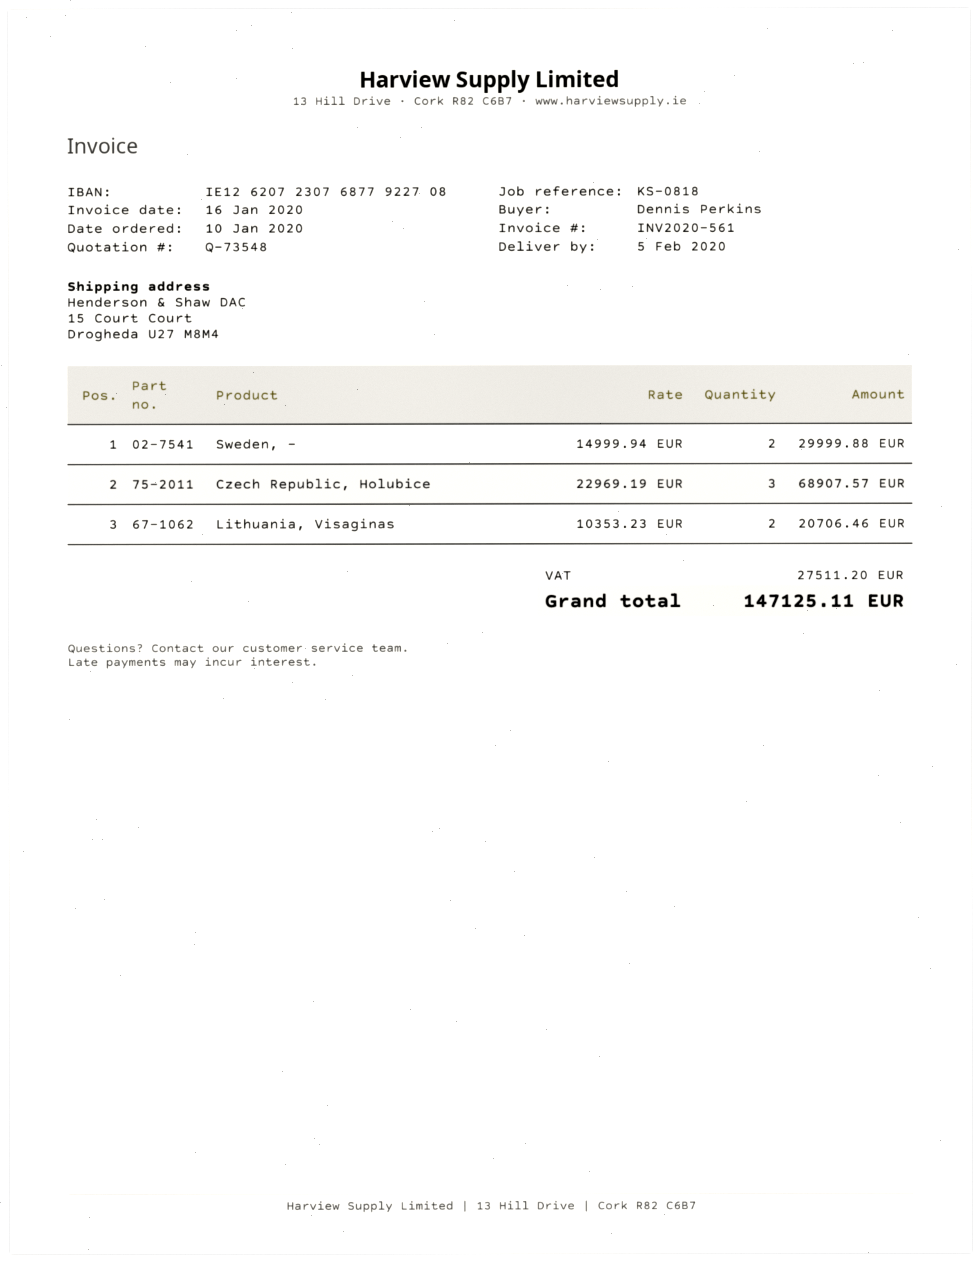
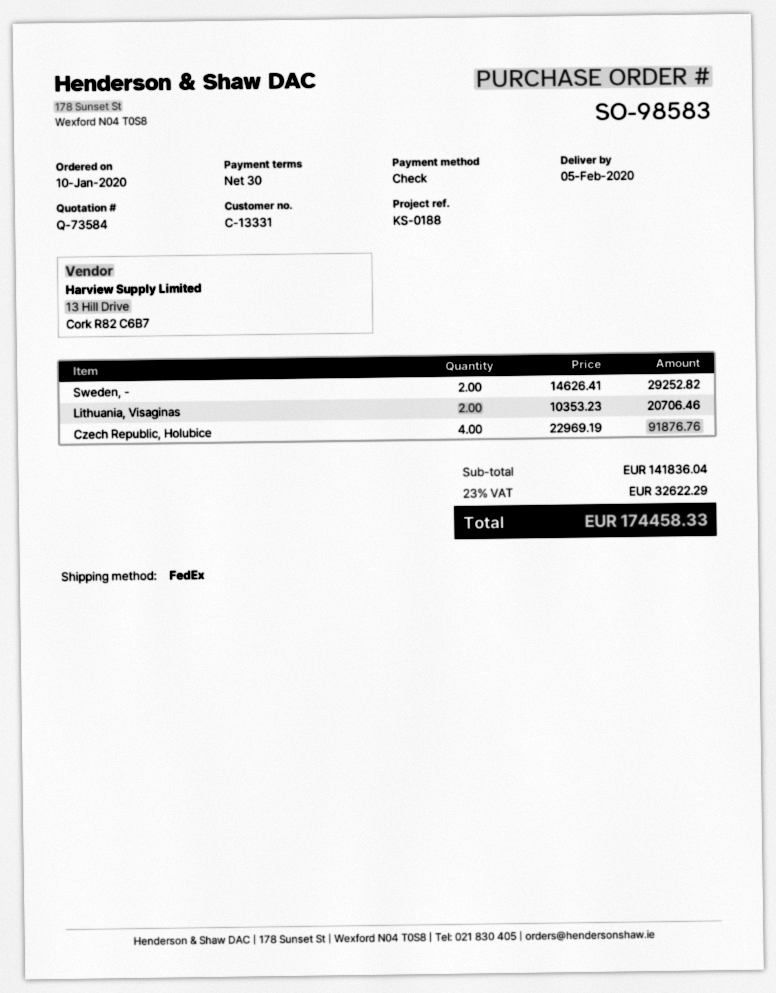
quote number: Q-73548 -> Q-73584
reference: KS-0818 -> KS-0188
Sweden, -: 2 x 14999.94 = 29999.88 -> 2 x 14626.41 = 29252.82
Czech Republic, Holubice: 3 x 22969.19 = 68907.57 -> 4 x 22969.19 = 91876.76
tax: 27511.20 -> 32622.29
total: 147125.11 -> 174458.33

